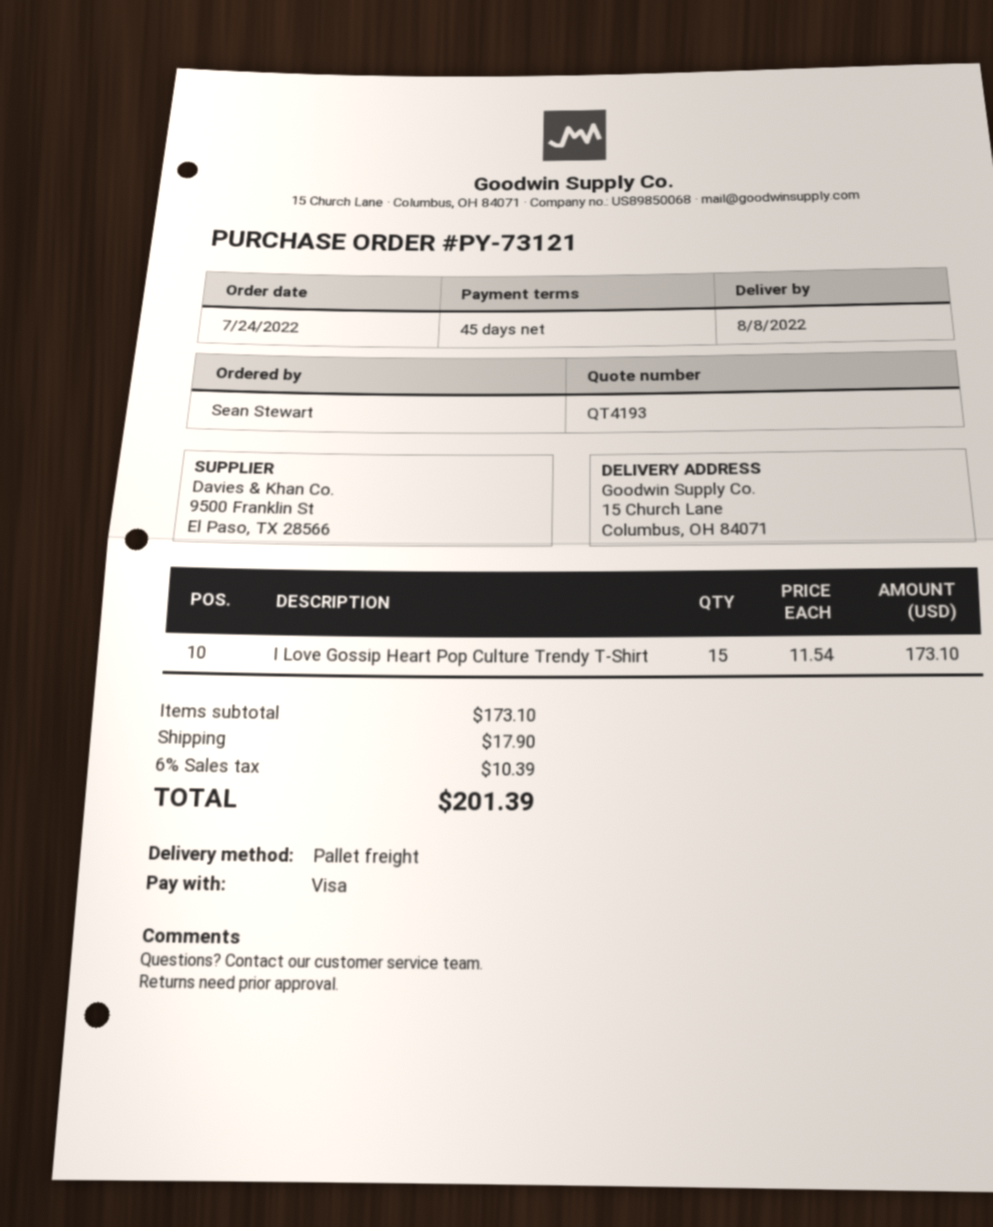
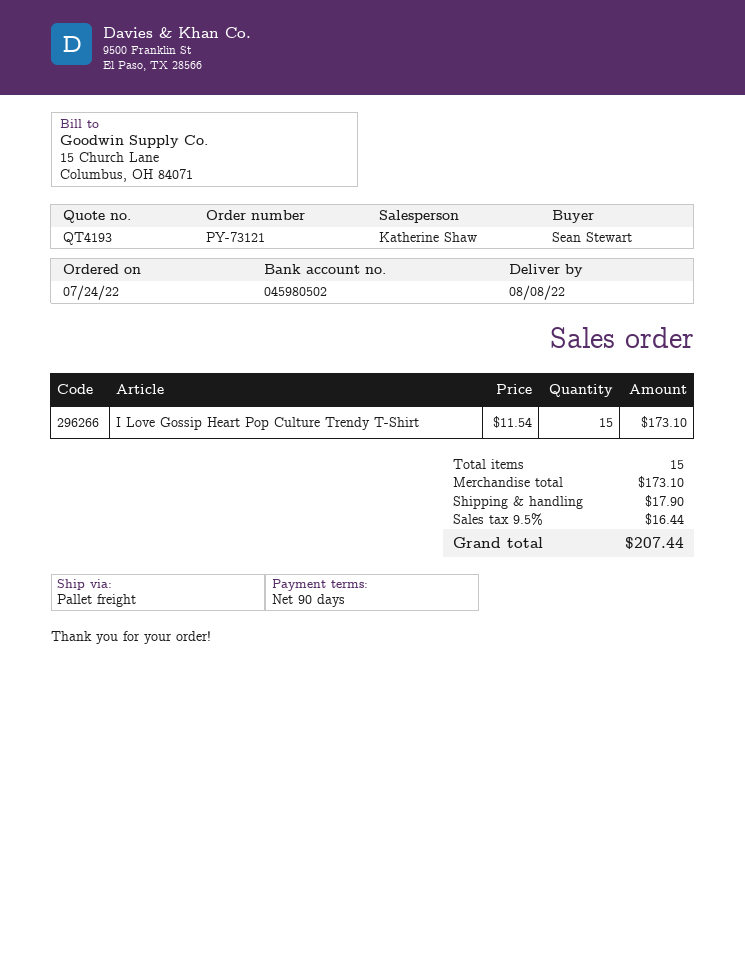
payment terms: 45 days -> 90 days
tax: 6% = 10.39 -> 9.5% = 16.44
total: 201.39 -> 207.44

